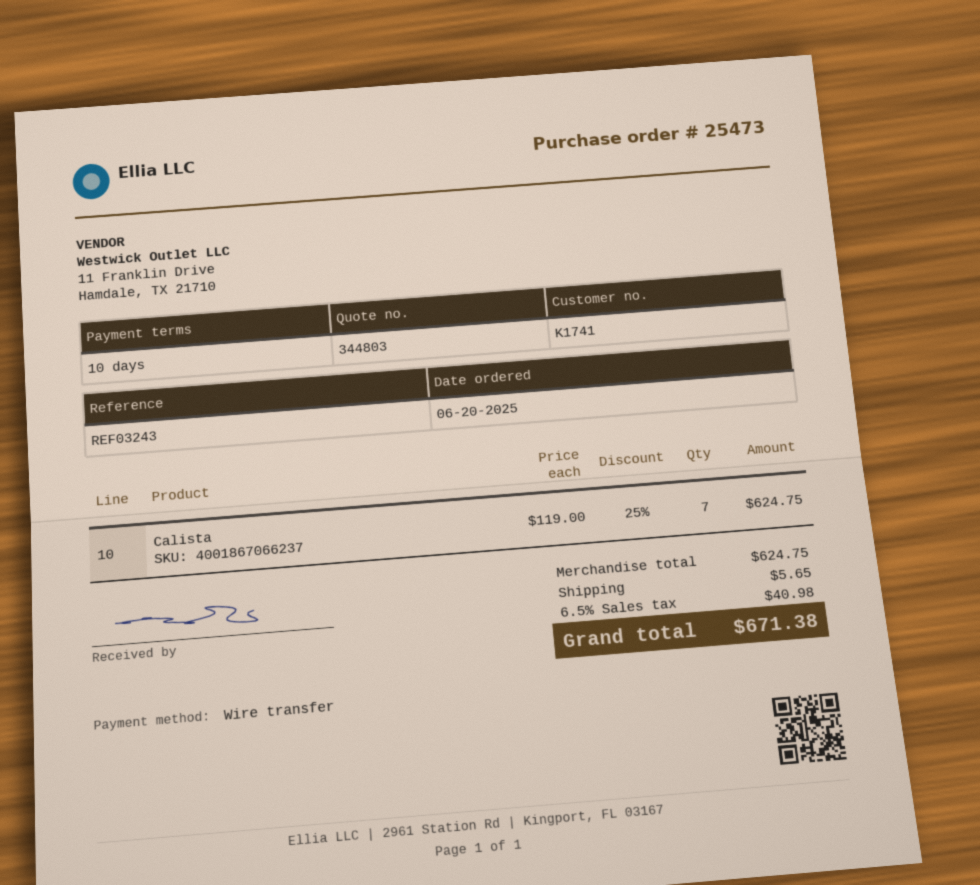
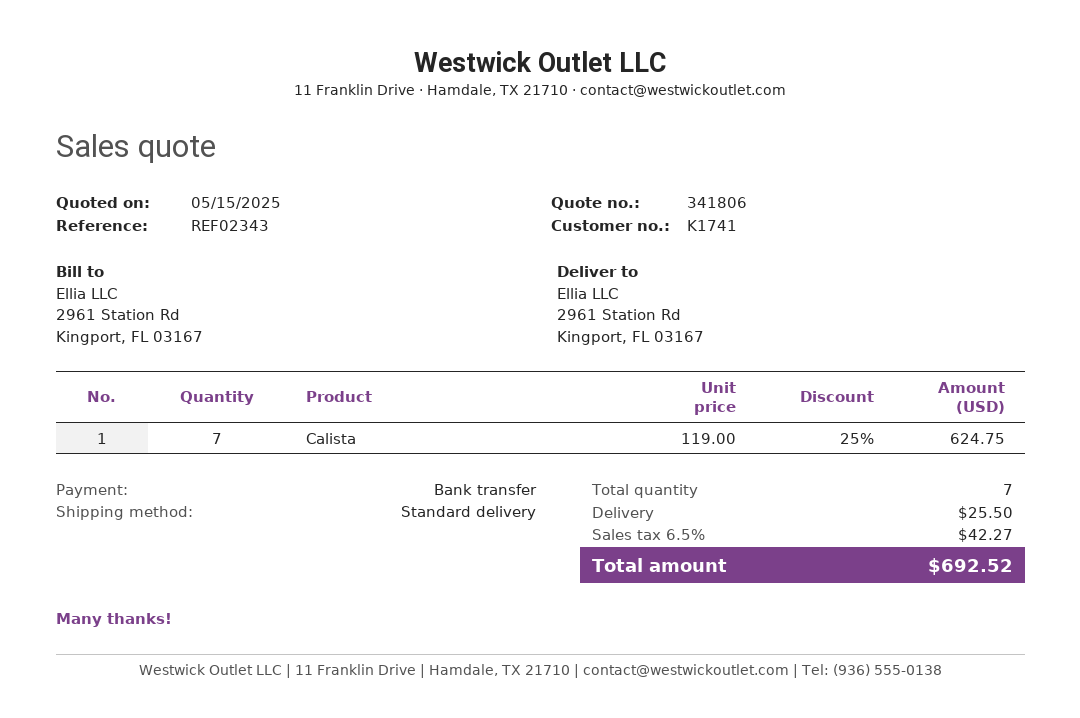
quote number: 344803 -> 341806
reference: REF03243 -> REF02343
shipping: 5.65 -> 25.50
tax: 6.5% = 40.98 -> 6.5% = 42.27
total: 671.38 -> 692.52

